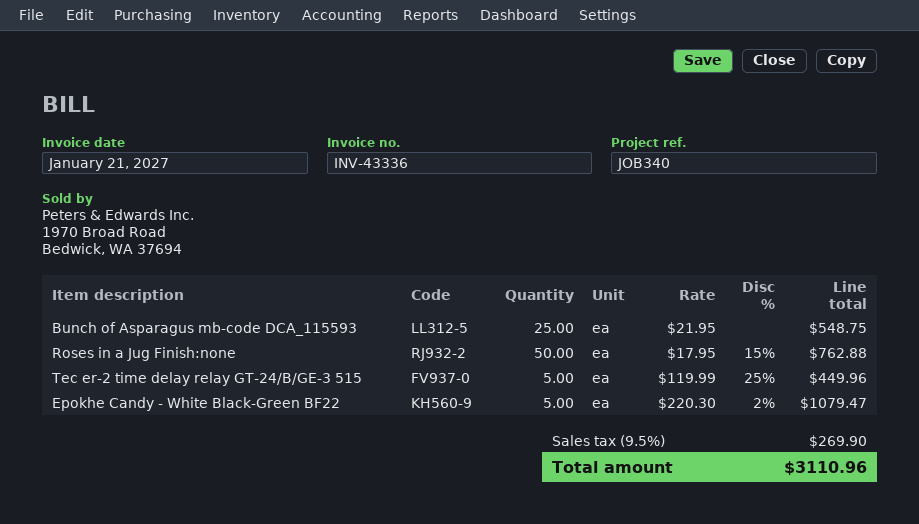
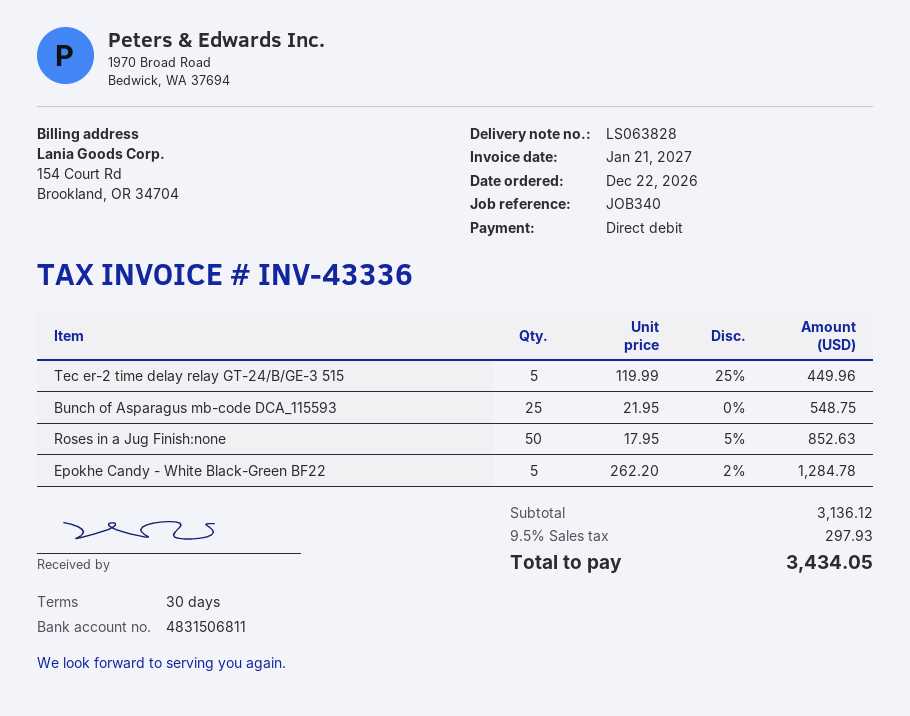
Roses in a Jug Finish:none: 50 x 17.95 - 15% = 762.88 -> 50 x 17.95 - 5% = 852.63
Epokhe Candy - White Black-Green BF22: 5 x 220.30 - 2% = 1079.47 -> 5 x 262.20 - 2% = 1284.78
tax: 9.5% = 269.90 -> 9.5% = 297.93
total: 3110.96 -> 3434.05

